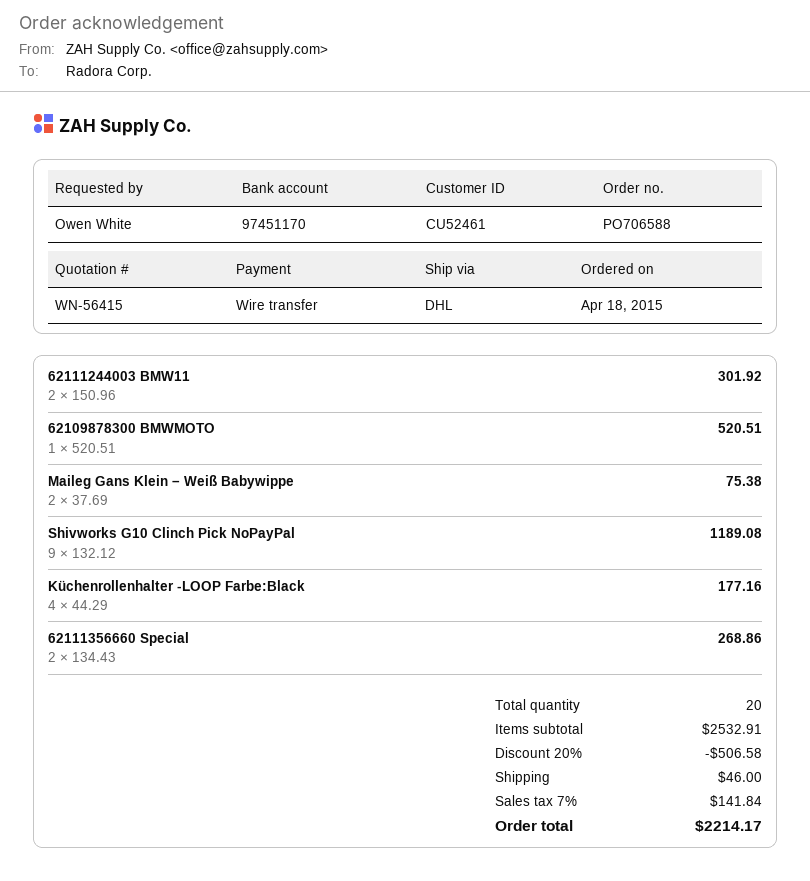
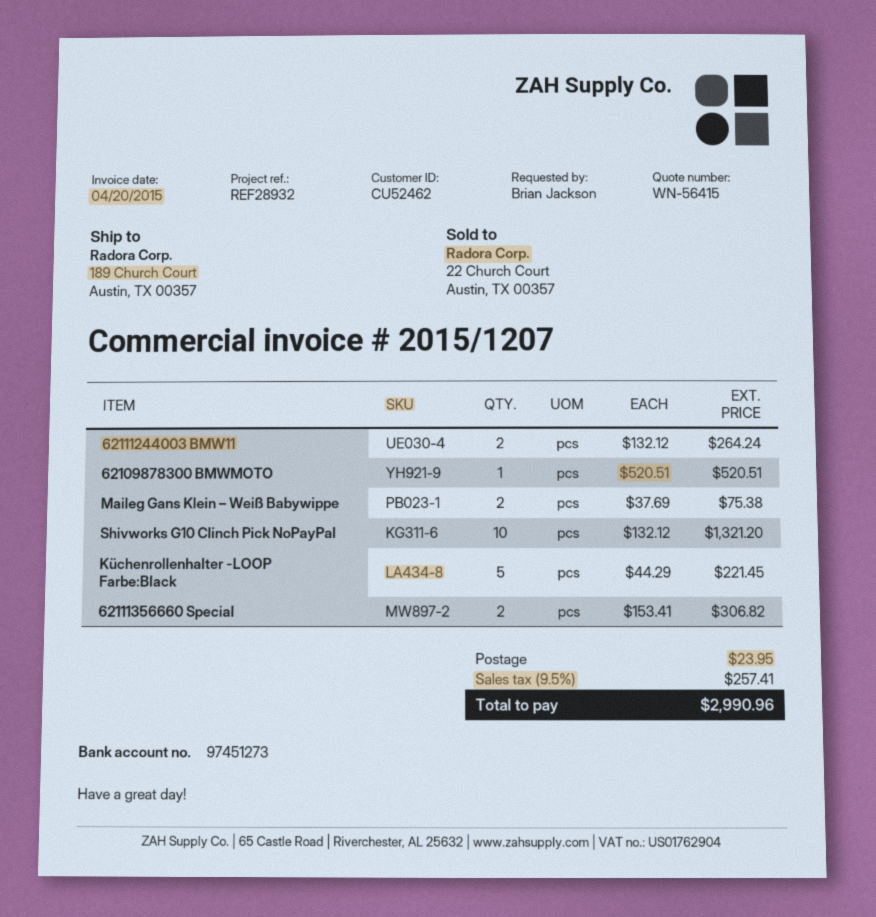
customer number: CU52461 -> CU52462
ordered by: Owen White -> Brian Jackson
bank account: 97451170 -> 97451273
62111244003 BMW11: 2 x 150.96 = 301.92 -> 2 x 132.12 = 264.24
Shivworks G10 Clinch Pick NoPayPal: 9 x 132.12 = 1189.08 -> 10 x 132.12 = 1321.20
Küchenrollenhalter -LOOP Farbe:Black: 4 x 44.29 = 177.16 -> 5 x 44.29 = 221.45
62111356660 Special: 2 x 134.43 = 268.86 -> 2 x 153.41 = 306.82
discount: 20% = 506.58 -> none
shipping: 46.00 -> 23.95
tax: 7% = 141.84 -> 9.5% = 257.41
total: 2214.17 -> 2990.96

